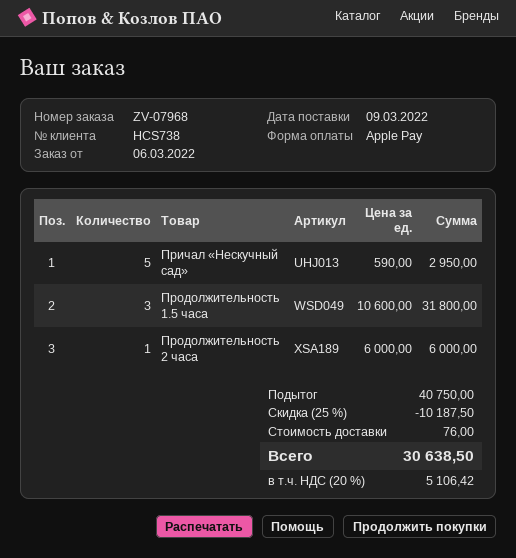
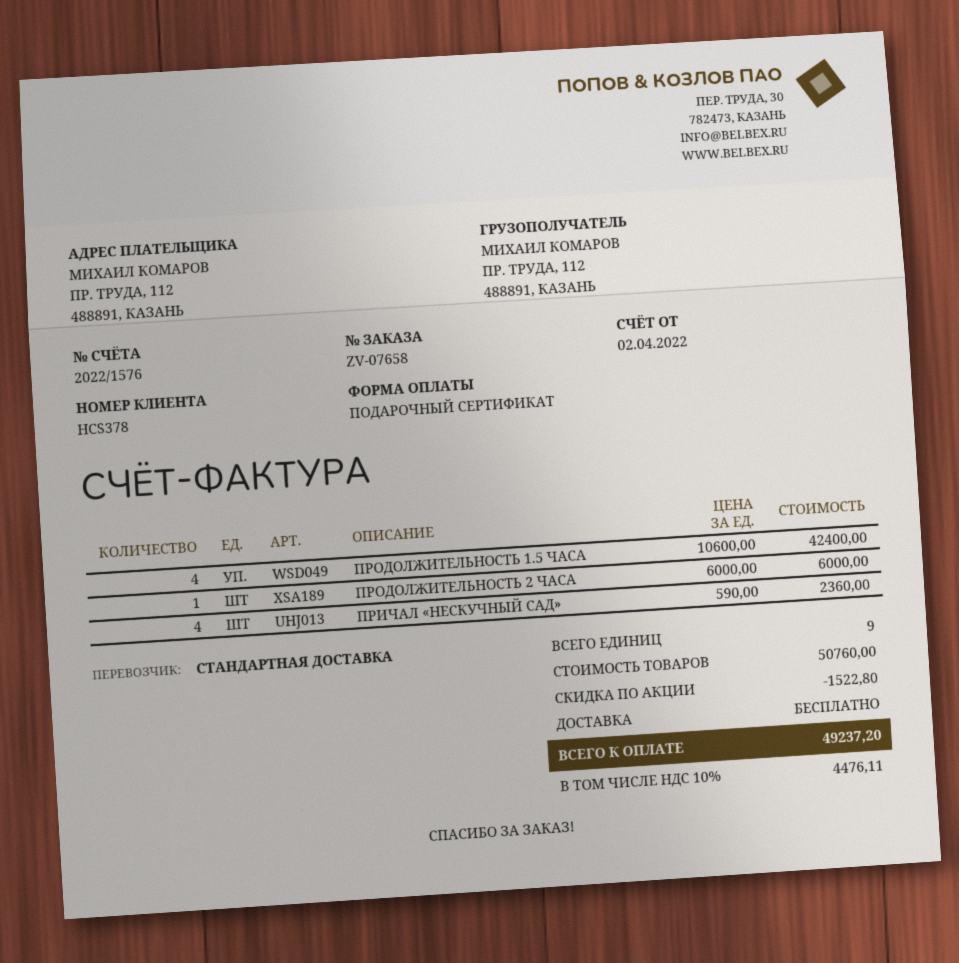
order number: ZV-07968 -> ZV-07658
customer number: HCS738 -> HCS378
payment method: Apple Pay -> gift card
Причал «Нескучный сад»: 5 x 590.00 = 2950.00 -> 4 x 590.00 = 2360.00
Продолжительность 1.5 часа: 3 x 10600.00 = 31800.00 -> 4 x 10600.00 = 42400.00
subtotal: 40750.00 -> 50760.00
discount: 10187.50 -> 1522.80
shipping: 76.00 -> 0.00
tax: 20% = 5106.42 -> 10% = 4476.11
total: 30638.50 -> 49237.20

